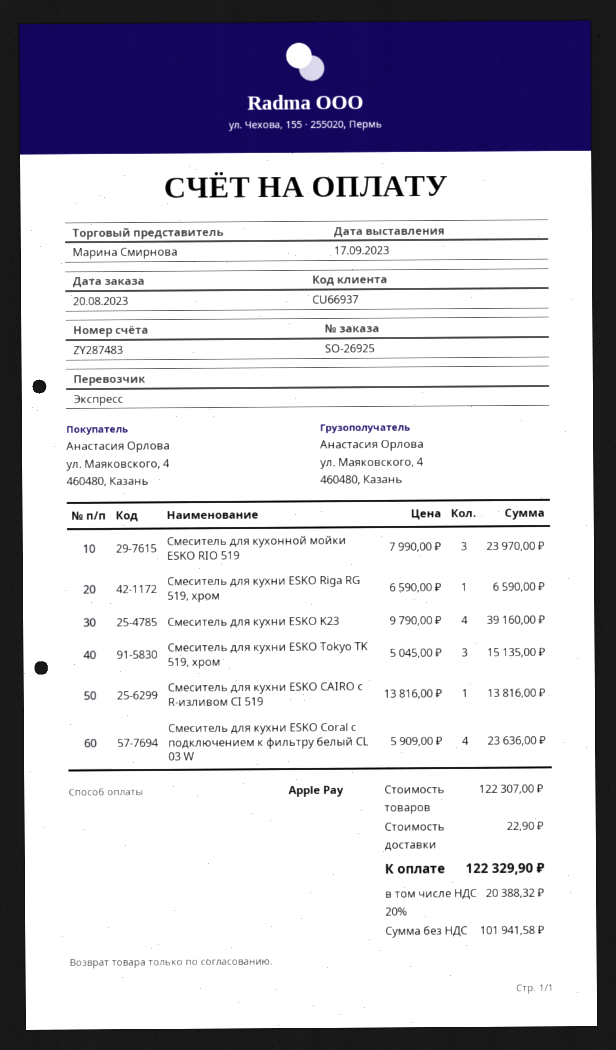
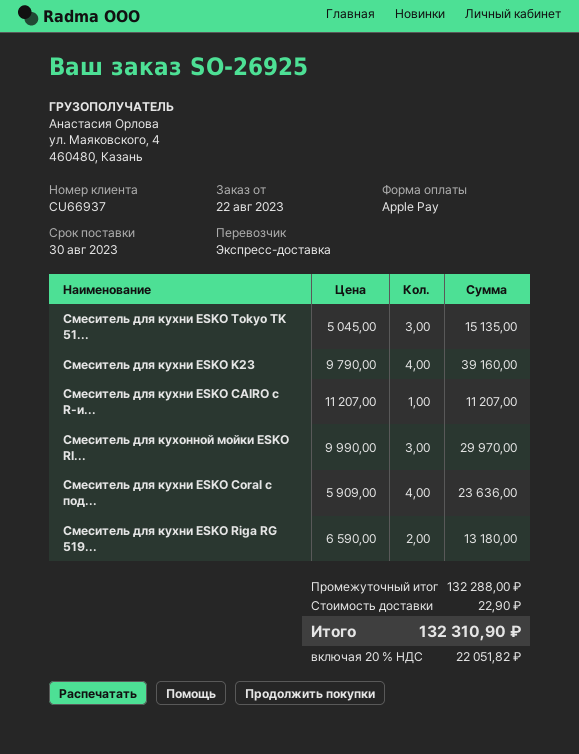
order date: 2023-08-20 -> 2023-08-22
Смеситель для кухонной мойки ESKO RIO 519: 3 x 7990.00 = 23970.00 -> 3 x 9990.00 = 29970.00
Смеситель для кухни ESKO Riga RG 519, хром: 1 x 6590.00 = 6590.00 -> 2 x 6590.00 = 13180.00
Смеситель для кухни ESKO CAIRO с R-изливом CI 519: 1 x 13816.00 = 13816.00 -> 1 x 11207.00 = 11207.00
subtotal: 122307.00 -> 132288.00
tax: 20% = 20388.32 -> 20% = 22051.82
total: 122329.90 -> 132310.90

